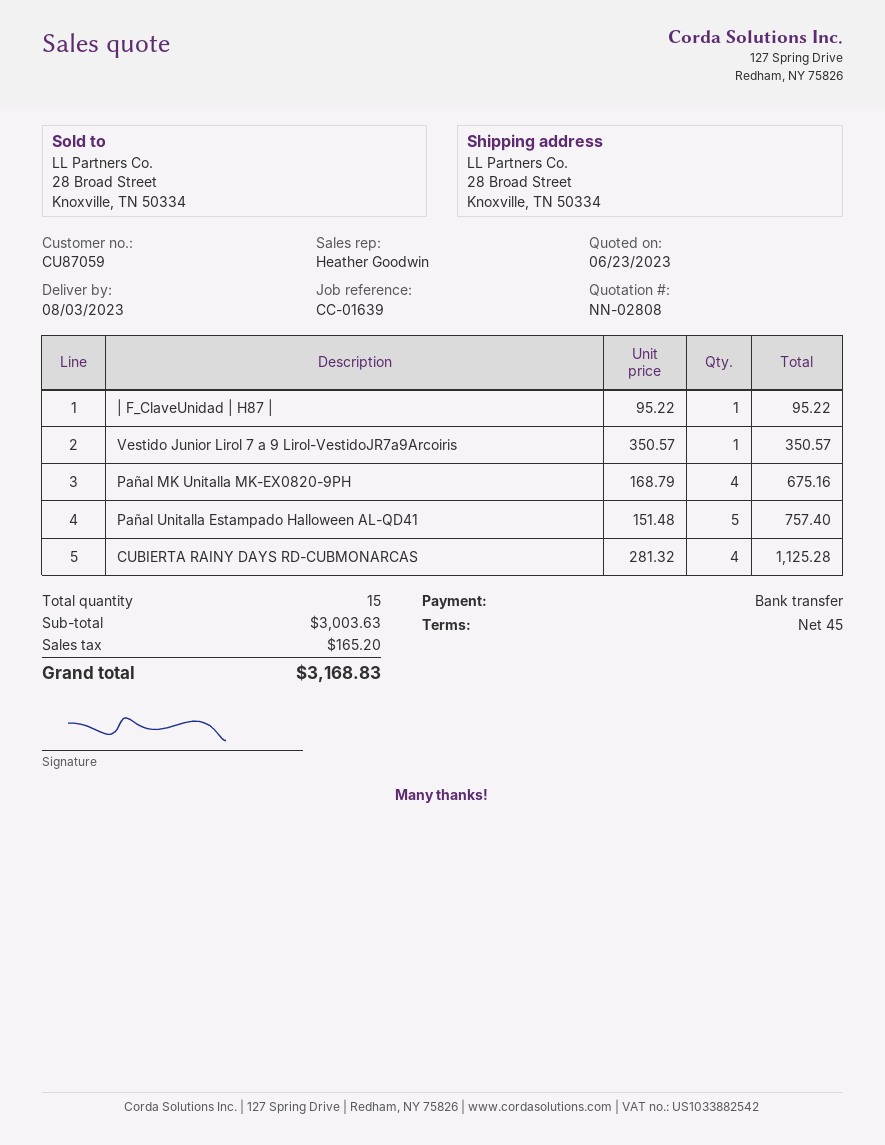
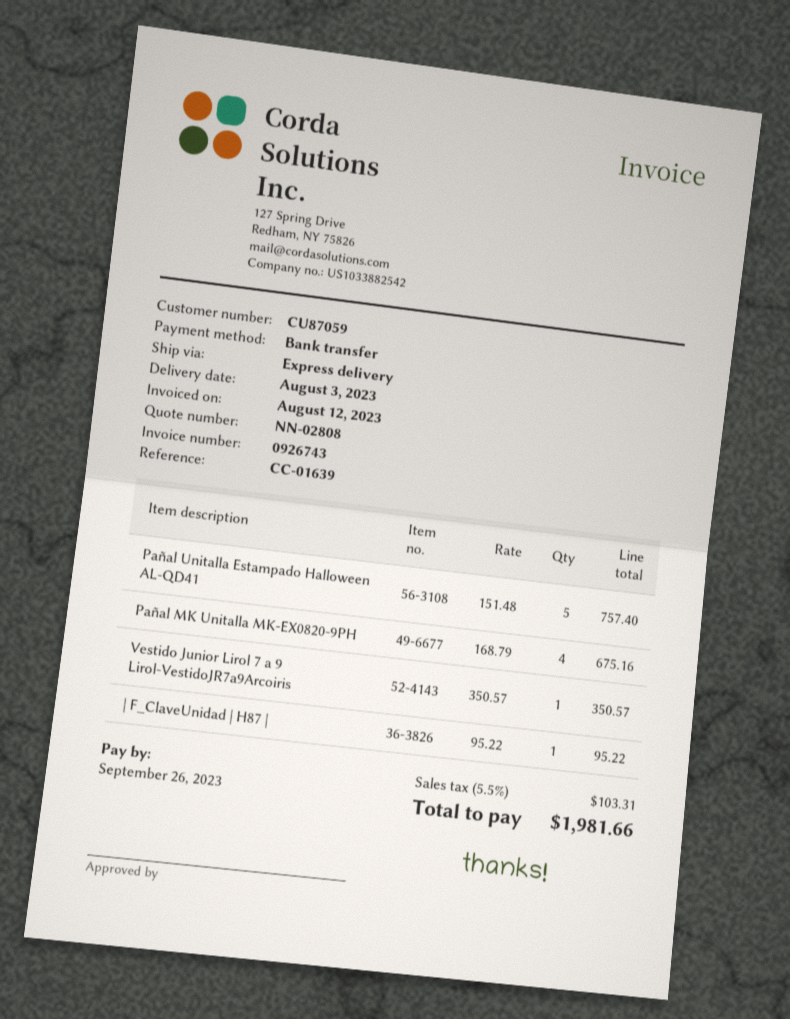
CUBIERTA RAINY DAYS RD-CUBMONARCAS: 4 x 281.32 = 1125.28 -> none
tax: 165.20 -> 103.31
total: 3168.83 -> 1981.66

